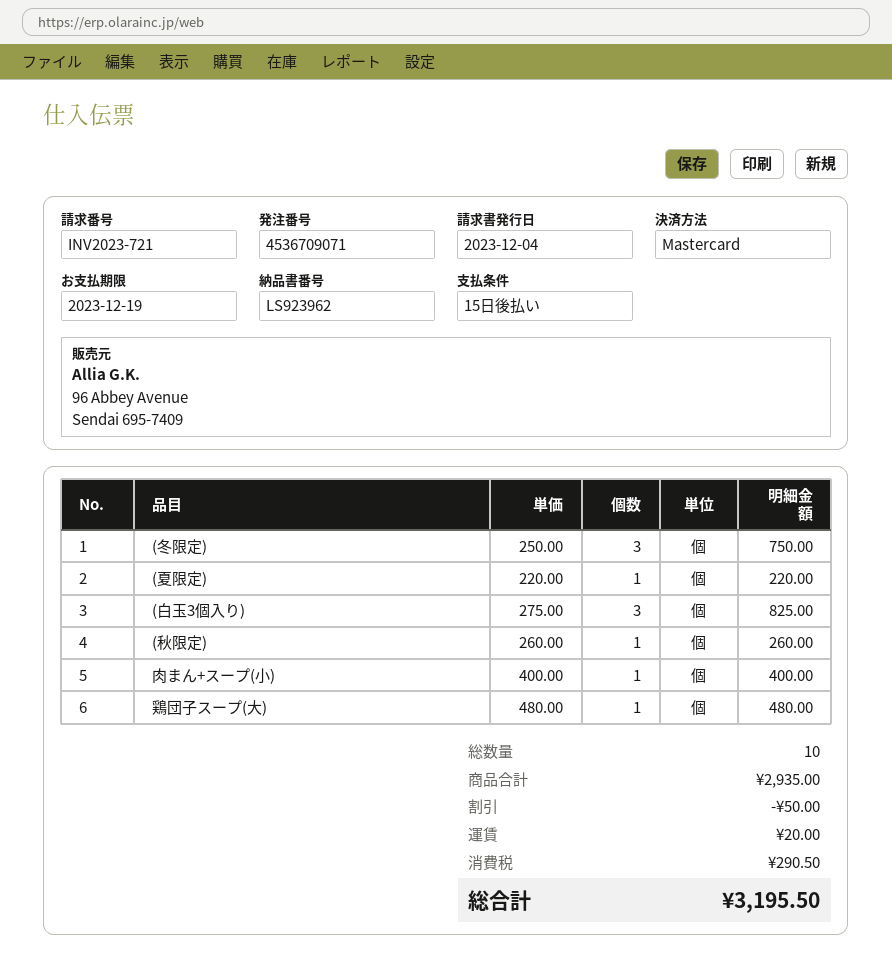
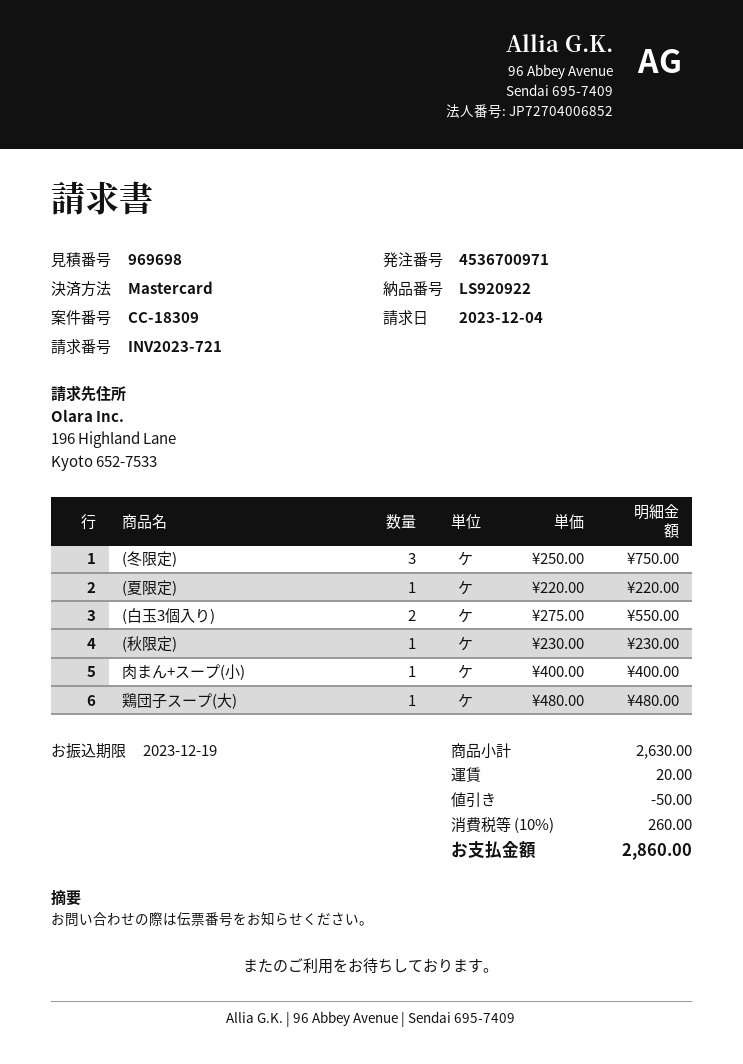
order number: 4536709071 -> 4536700971
delivery note number: LS923962 -> LS920922
(白玉3個入り): 3 x 275.00 = 825.00 -> 2 x 275.00 = 550.00
(秋限定): 1 x 260.00 = 260.00 -> 1 x 230.00 = 230.00
subtotal: 2935.00 -> 2630.00
tax: 290.50 -> 260.00
total: 3195.50 -> 2860.00

